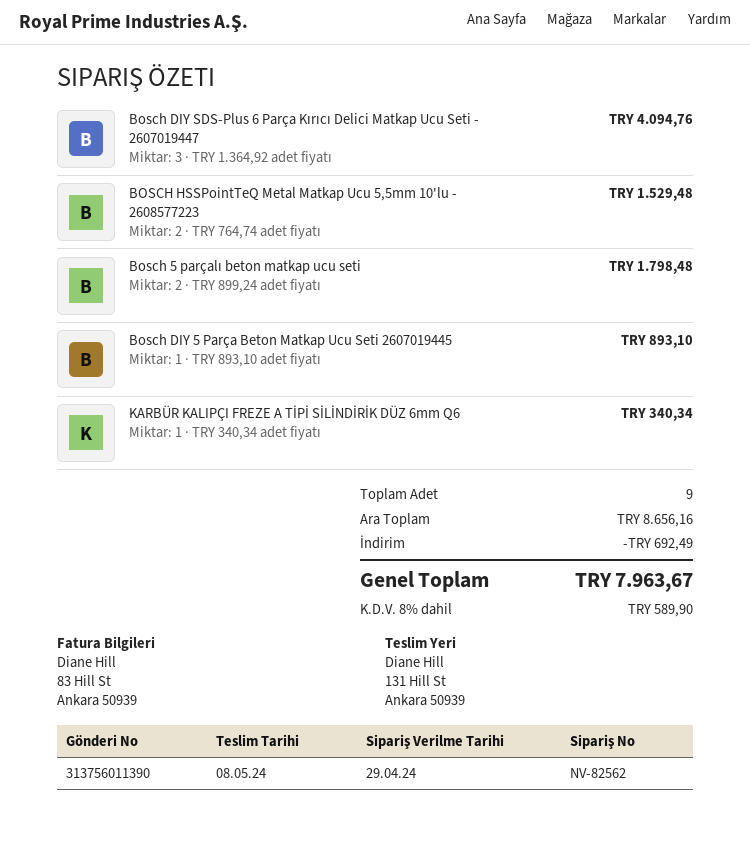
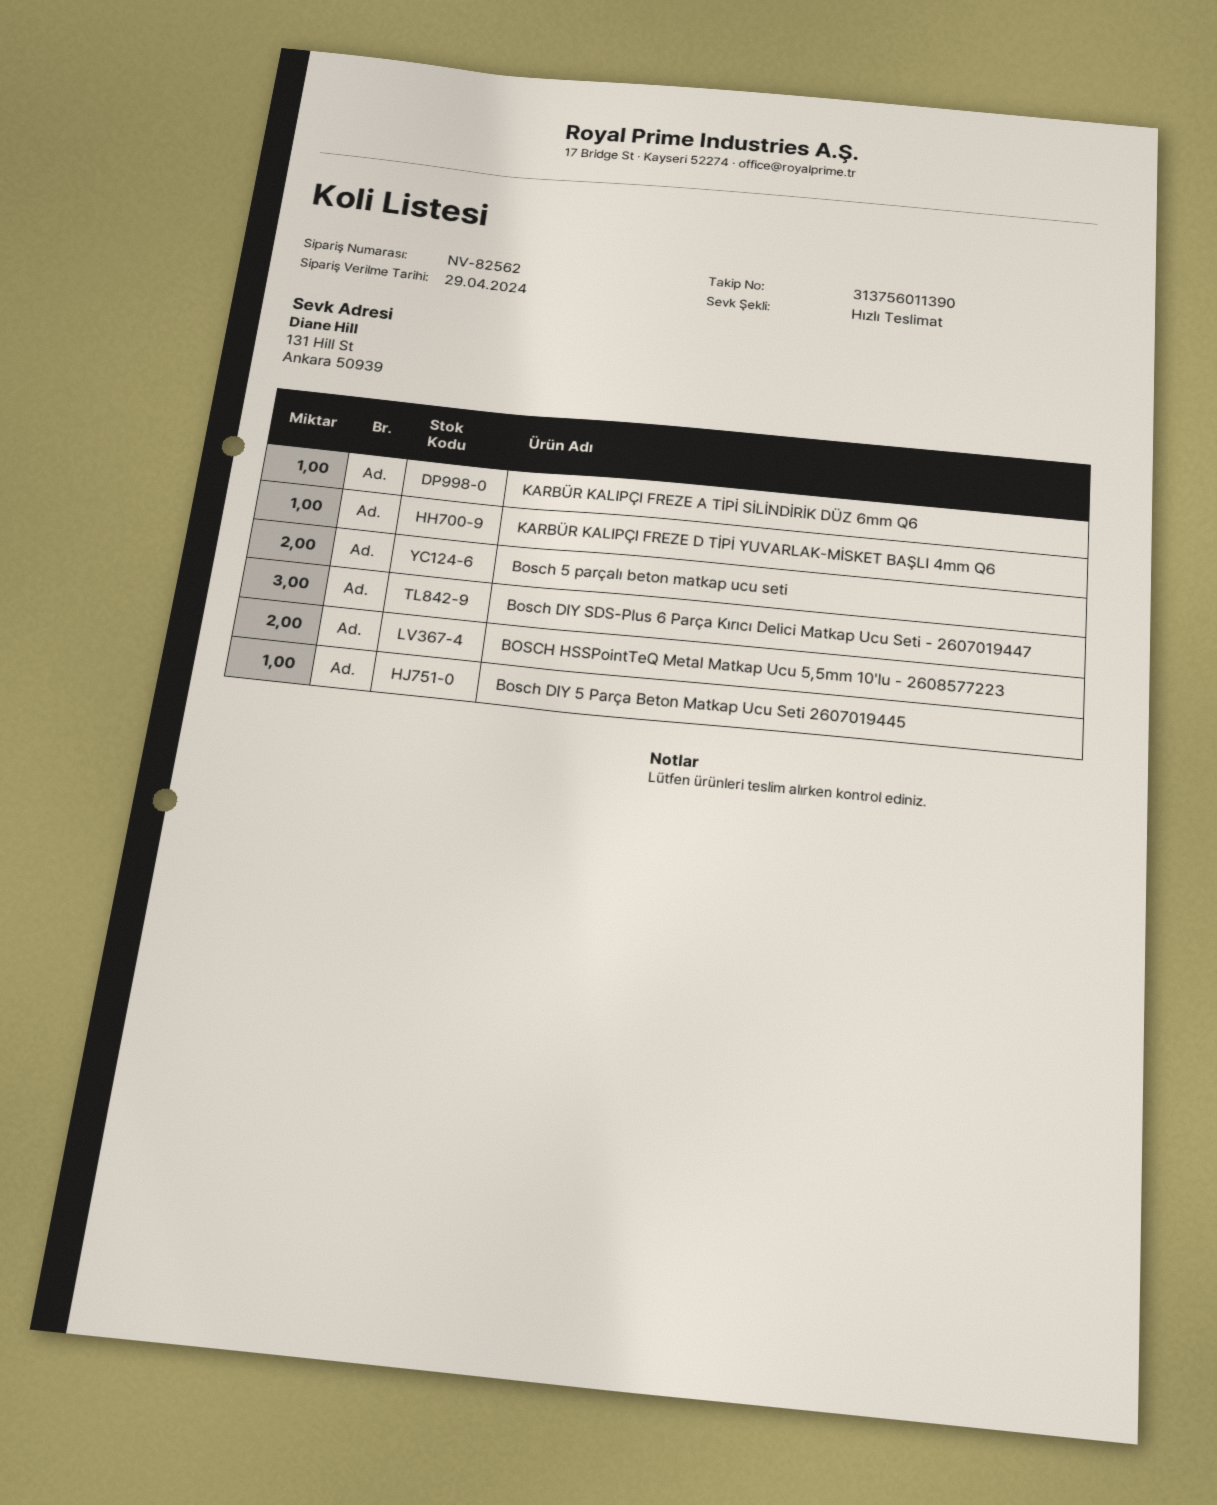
KARBÜR KALIPÇI FREZE D TİPİ YUVARLAK-MİSKET BAŞLI 4mm Q6: none -> 1

